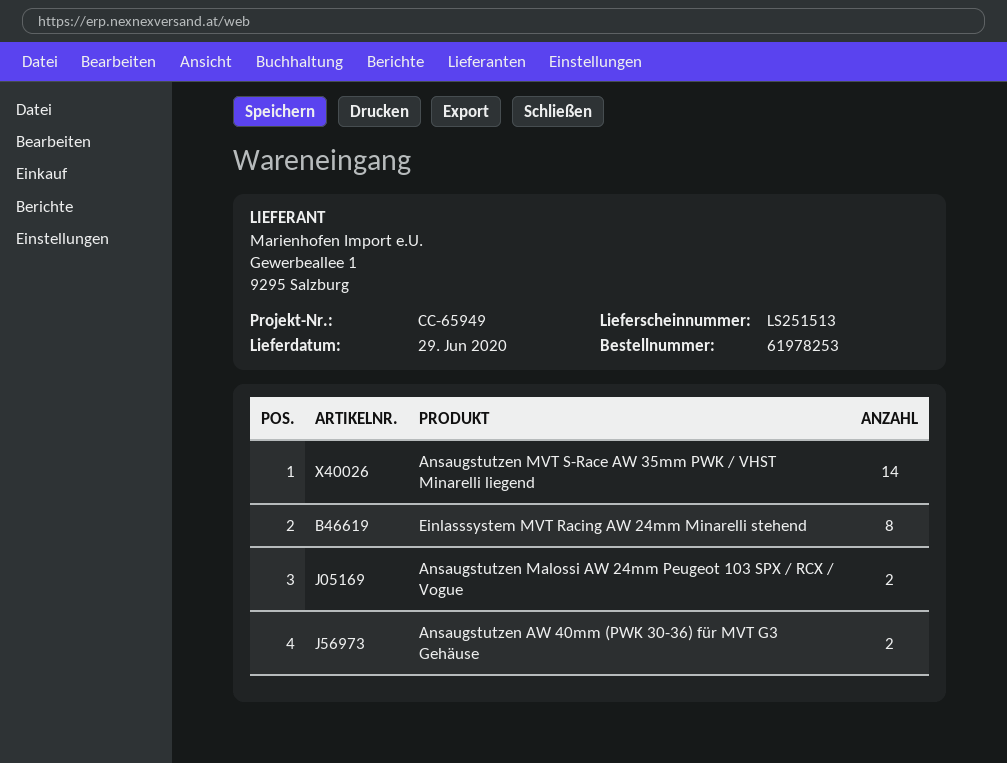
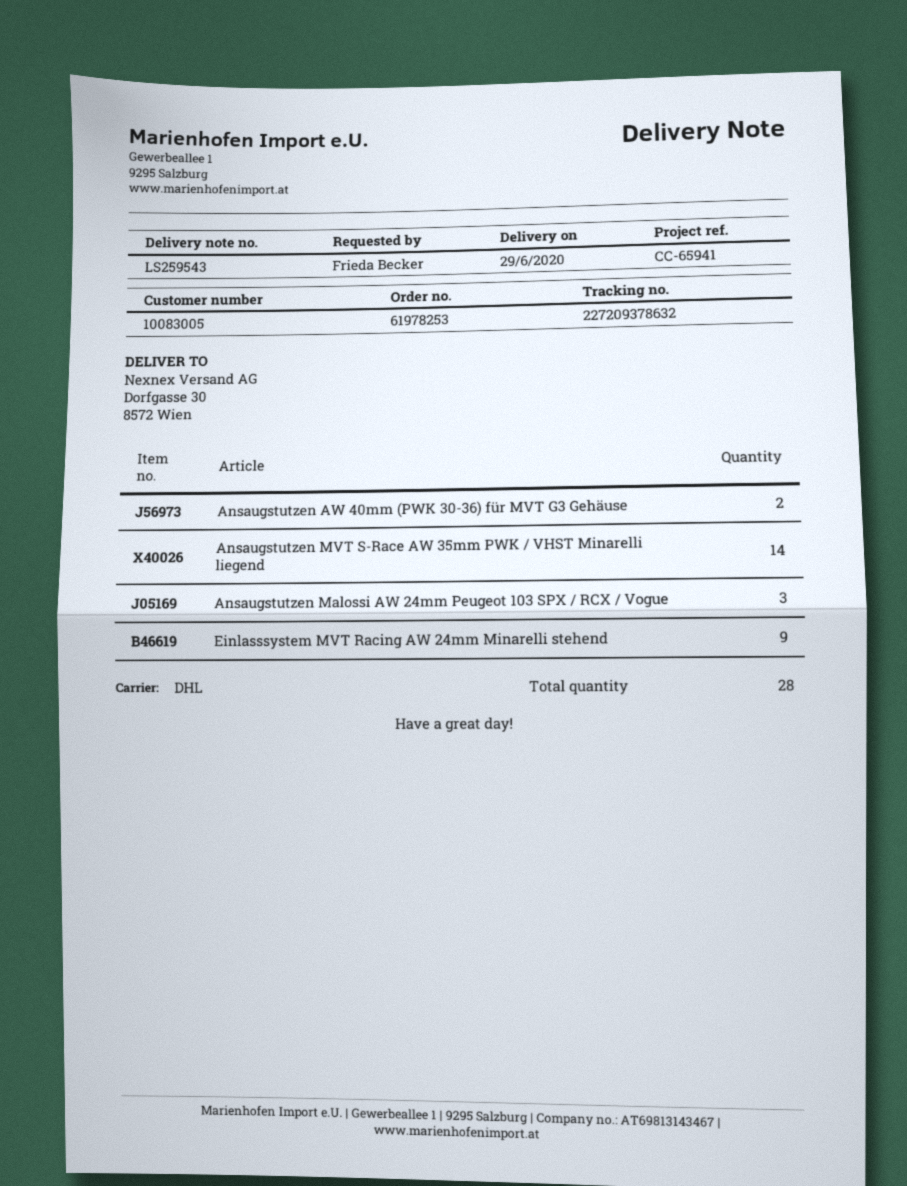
delivery note number: LS251513 -> LS259543
reference: CC-65949 -> CC-65941
Einlasssystem MVT Racing AW 24mm Minarelli stehend: 8 -> 9
Ansaugstutzen Malossi AW 24mm Peugeot 103 SPX / RCX / Vogue: 2 -> 3

